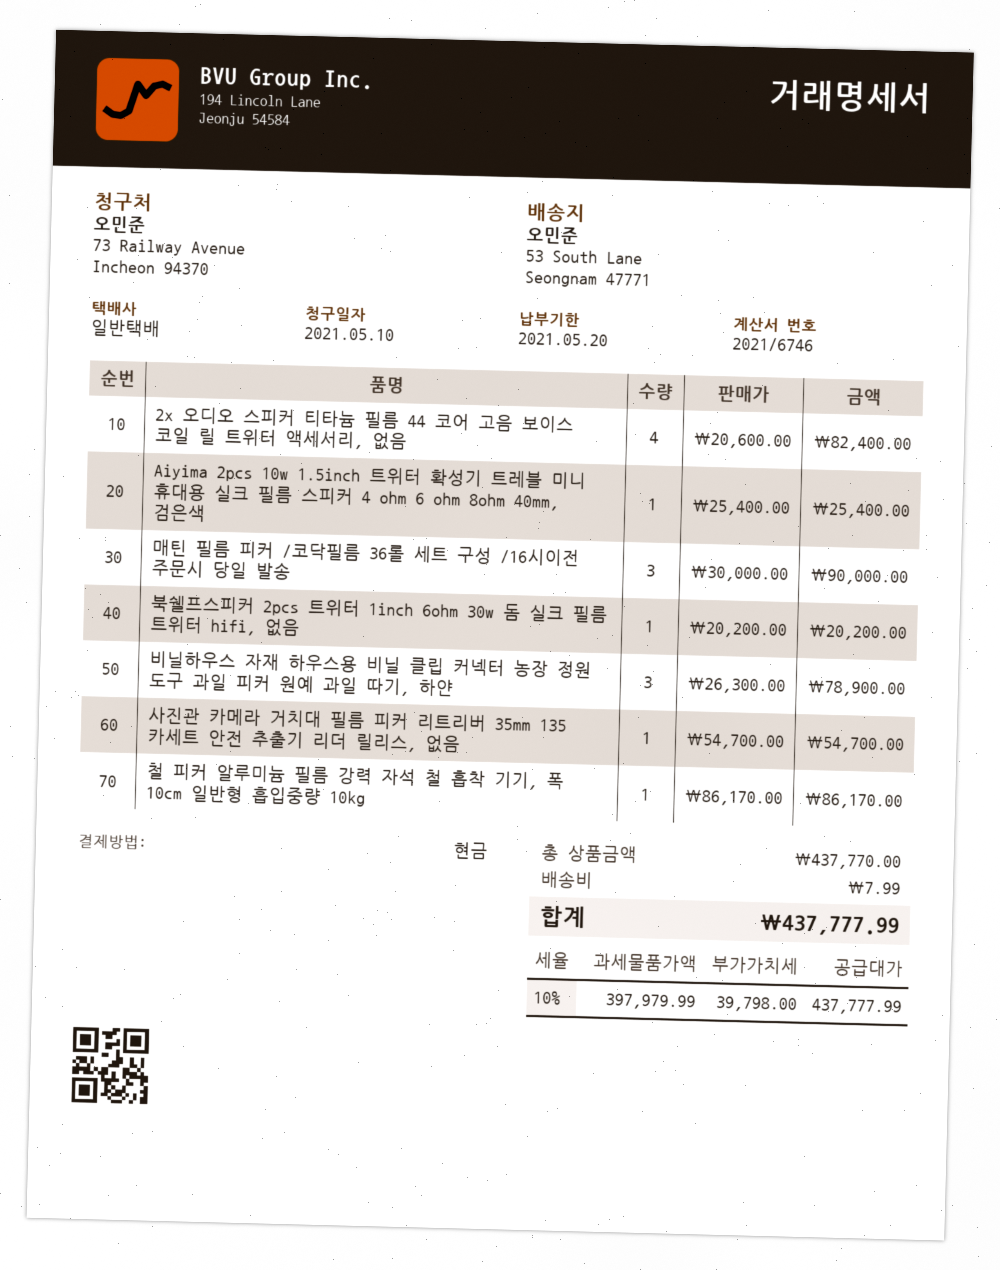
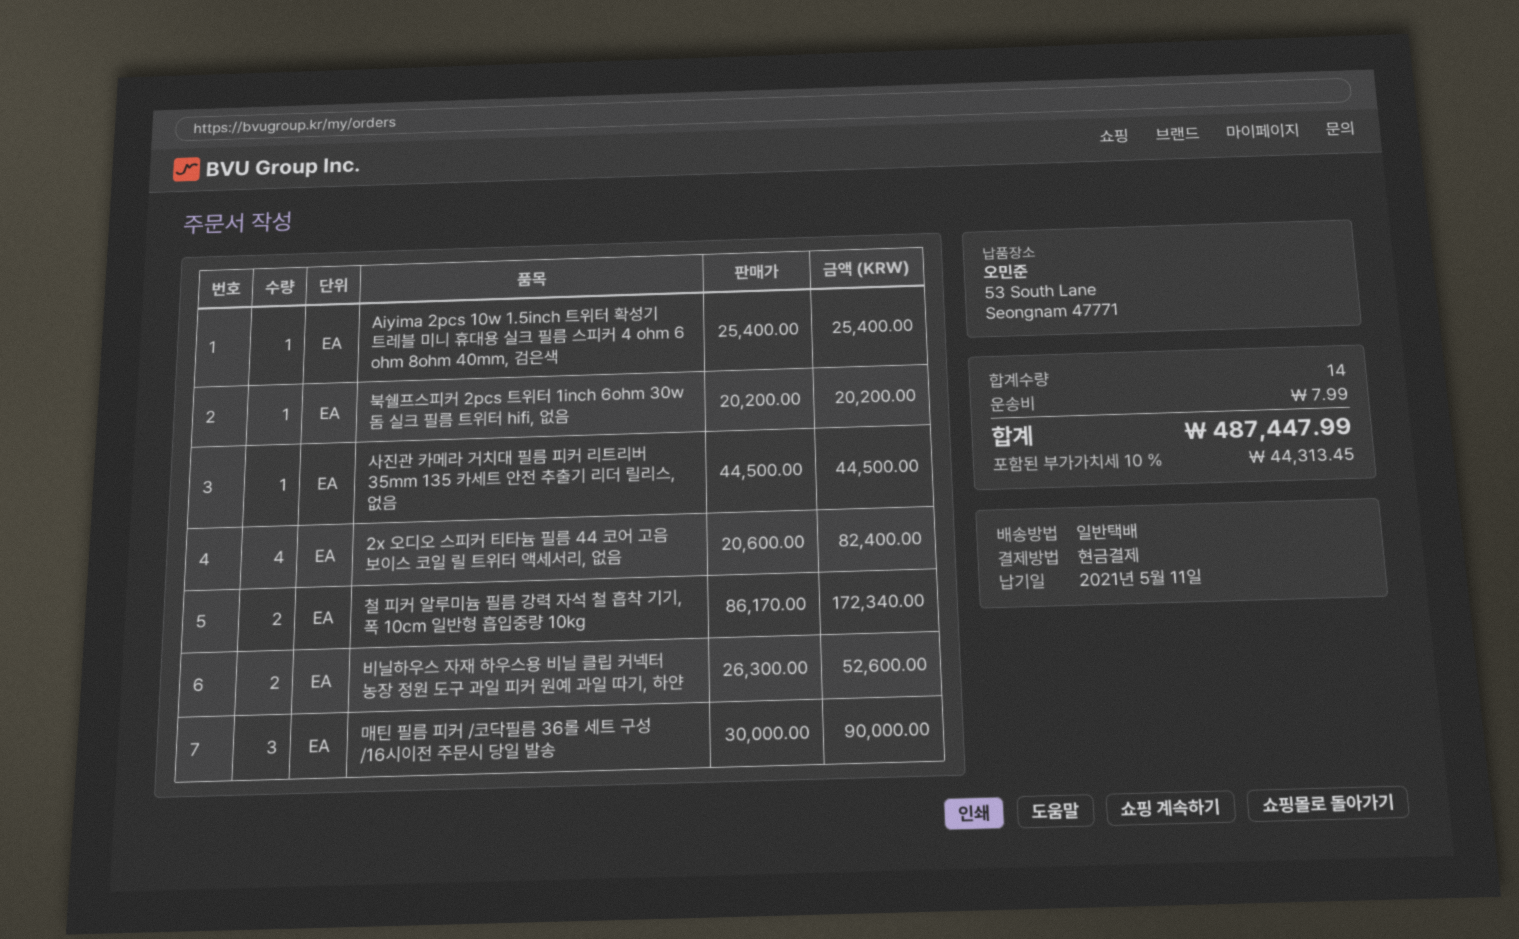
비닐하우스 자재 하우스용 비닐 클립 커넥터 농장 정원 도구 과일 피커 원예 과일 따기, 하얀: 3 x 26300.00 = 78900.00 -> 2 x 26300.00 = 52600.00
사진관 카메라 거치대 필름 피커 리트리버 35mm 135 카세트 안전 추출기 리더 릴리스, 없음: 1 x 54700.00 = 54700.00 -> 1 x 44500.00 = 44500.00
철 피커 알루미늄 필름 강력 자석 철 흡착 기기, 폭 10cm 일반형 흡입중량 10kg: 1 x 86170.00 = 86170.00 -> 2 x 86170.00 = 172340.00
tax: 10% = 39798.00 -> 10% = 44313.45
total: 437777.99 -> 487447.99

